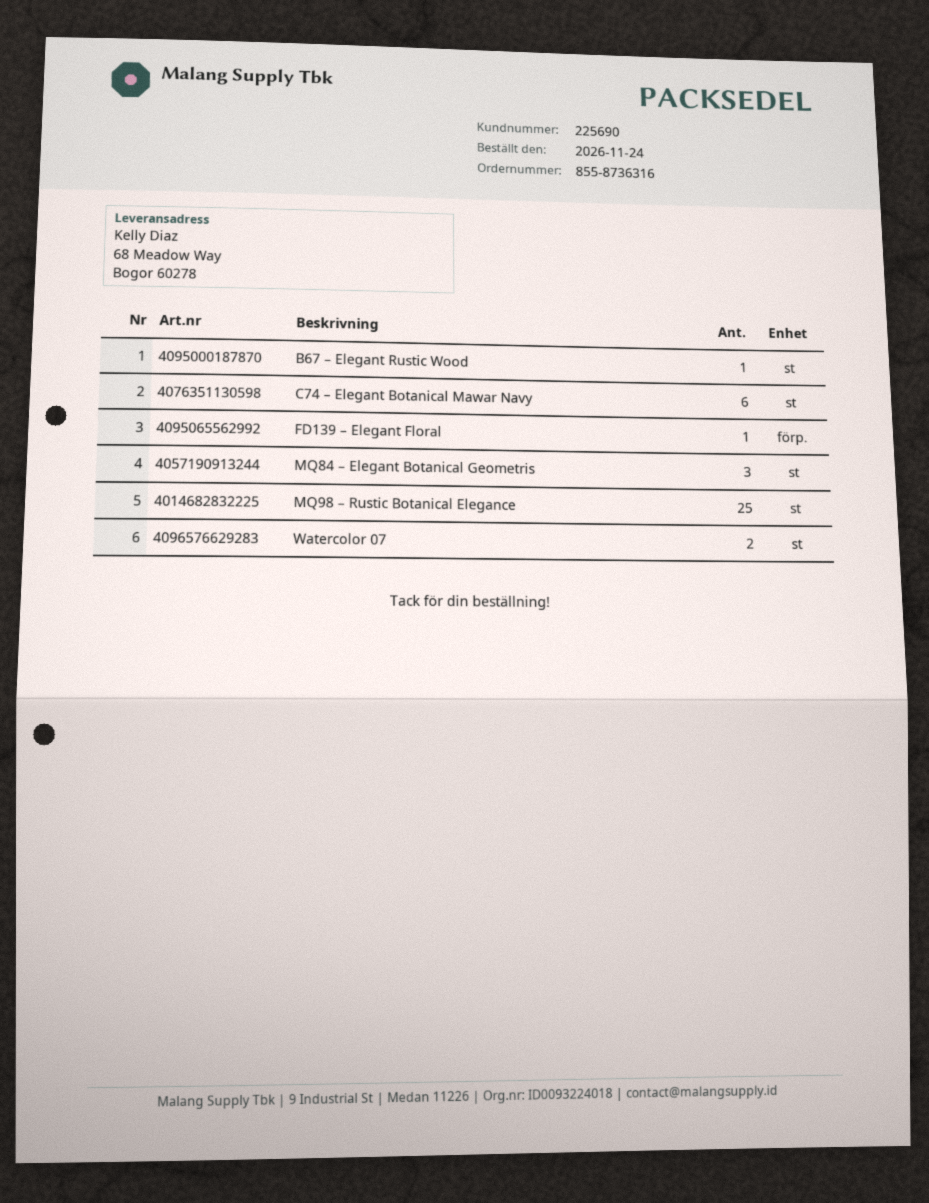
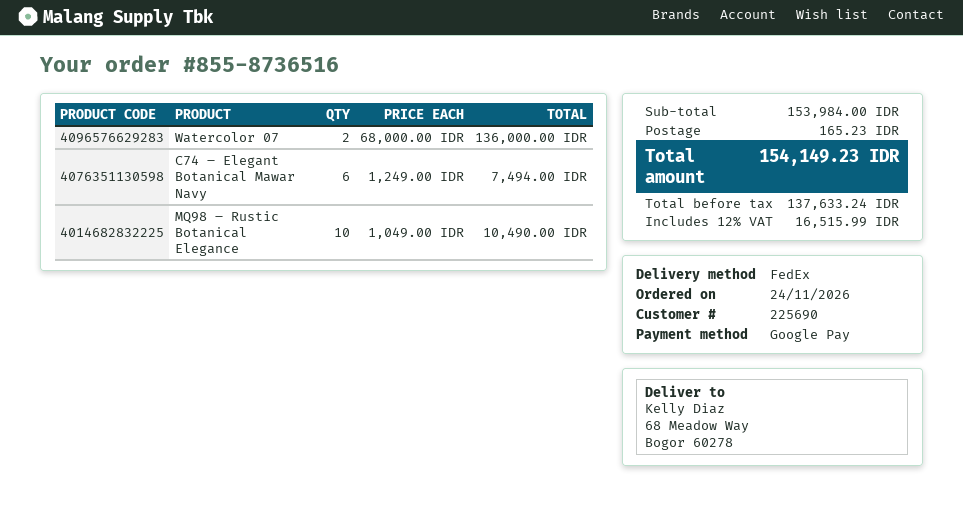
order number: 855-8736316 -> 855-8736516
B67 – Elegant Rustic Wood: 1 -> none
FD139 – Elegant Floral: 1 -> none
MQ84 – Elegant Botanical Geometris: 3 -> none
MQ98 – Rustic Botanical Elegance: 25 -> 10

